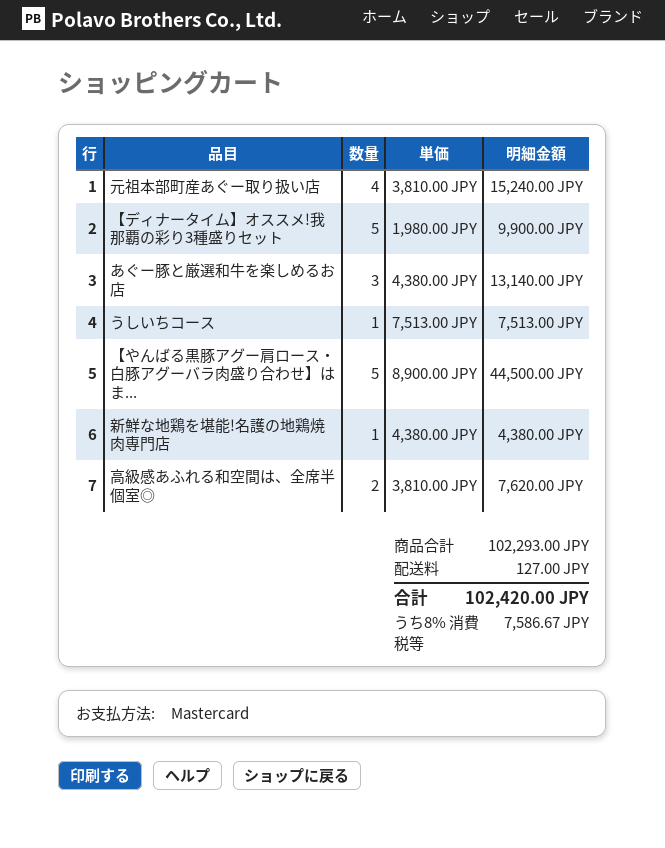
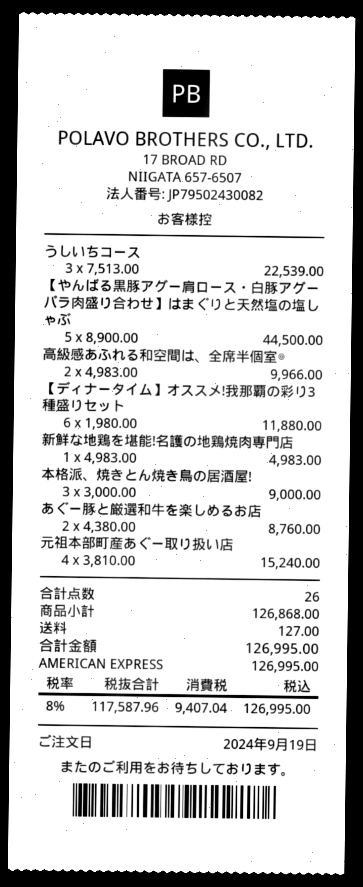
payment method: Mastercard -> American Express
【ディナータイム】オススメ!我那覇の彩り3種盛りセット: 5 x 1980.00 = 9900.00 -> 6 x 1980.00 = 11880.00
あぐー豚と厳選和牛を楽しめるお店: 3 x 4380.00 = 13140.00 -> 2 x 4380.00 = 8760.00
うしいちコース: 1 x 7513.00 = 7513.00 -> 3 x 7513.00 = 22539.00
新鮮な地鶏を堪能!名護の地鶏焼肉専門店: 1 x 4380.00 = 4380.00 -> 1 x 4983.00 = 4983.00
高級感あふれる和空間は、全席半個室◎: 2 x 3810.00 = 7620.00 -> 2 x 4983.00 = 9966.00
本格派、焼きとん焼き鳥の居酒屋!: none -> 3 x 3000.00 = 9000.00
subtotal: 102293.00 -> 126868.00
tax: 8% = 7586.67 -> 8% = 9407.04
total: 102420.00 -> 126995.00

